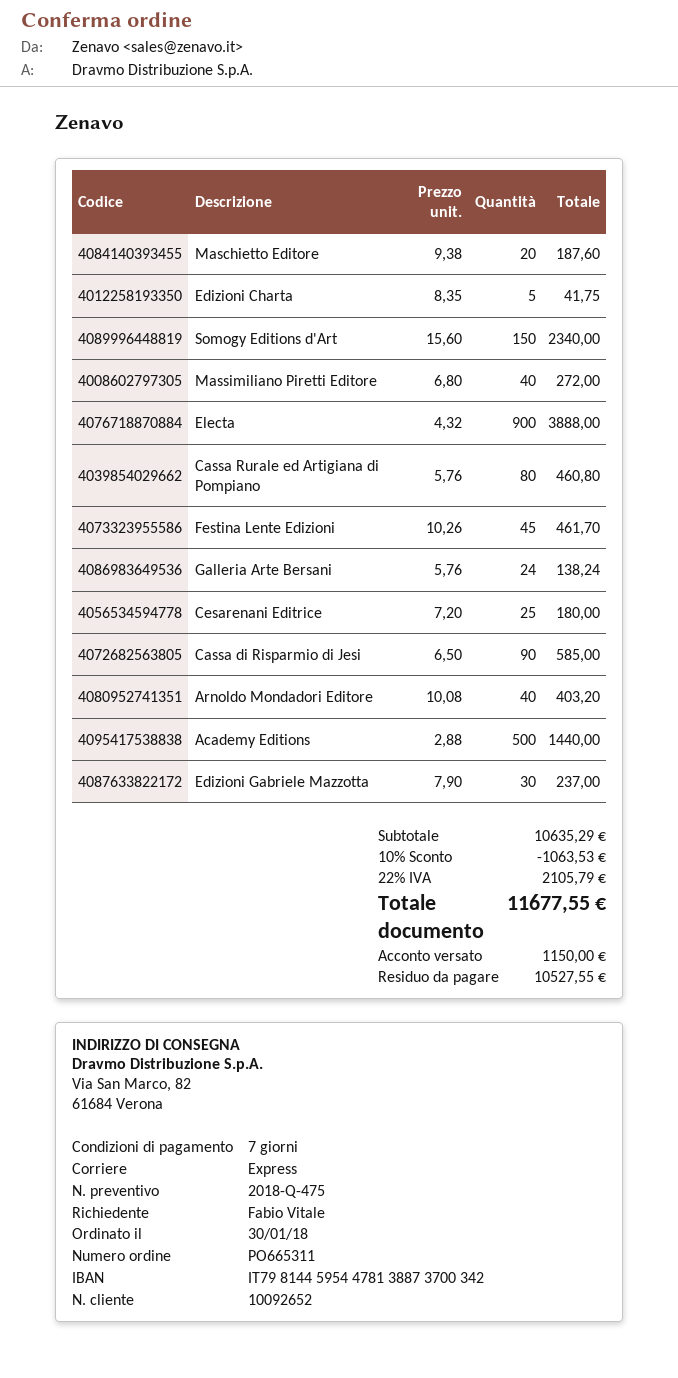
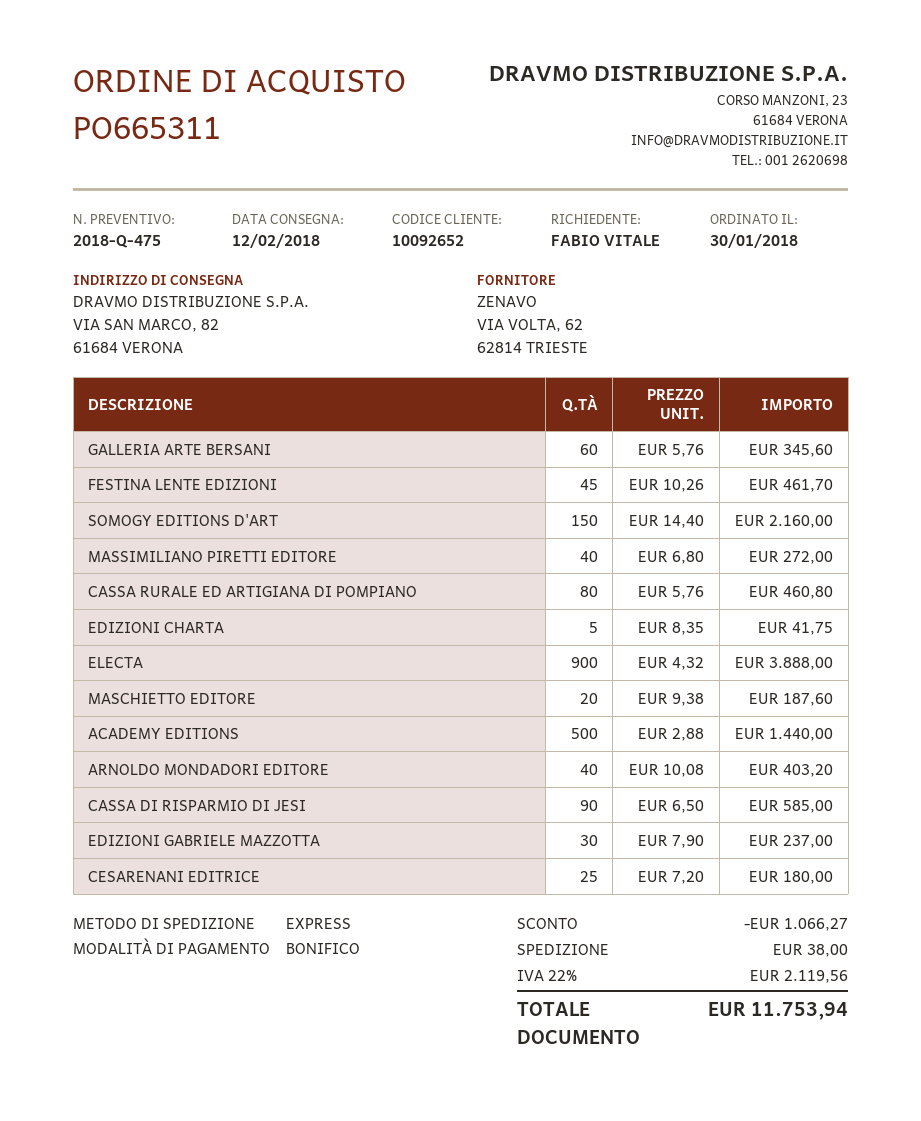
Somogy Editions d'Art: 150 x 15.60 = 2340.00 -> 150 x 14.40 = 2160.00
Galleria Arte Bersani: 24 x 5.76 = 138.24 -> 60 x 5.76 = 345.60
discount: 1063.53 -> 1066.27
shipping: none -> 38.00
tax: 22% = 2105.79 -> 22% = 2119.56
total: 11677.55 -> 11753.94

